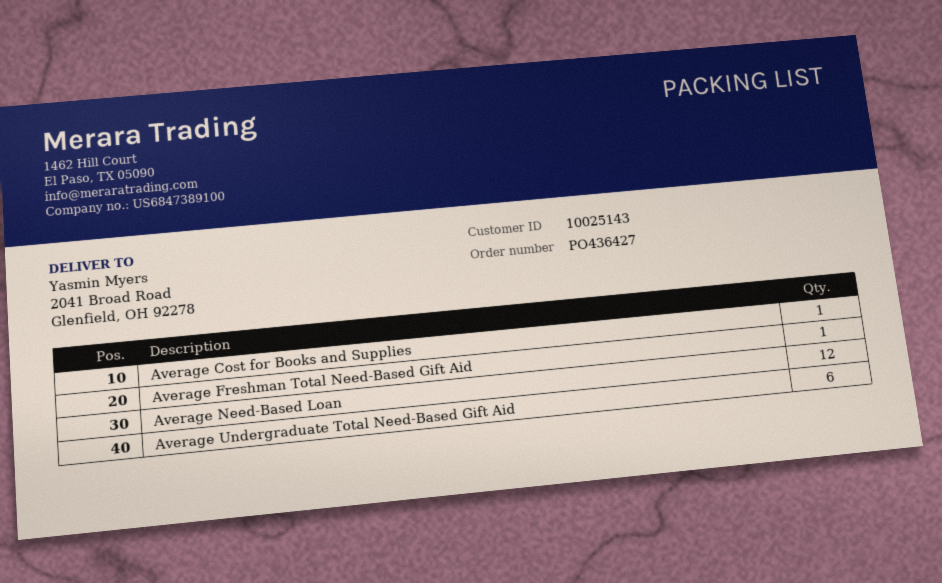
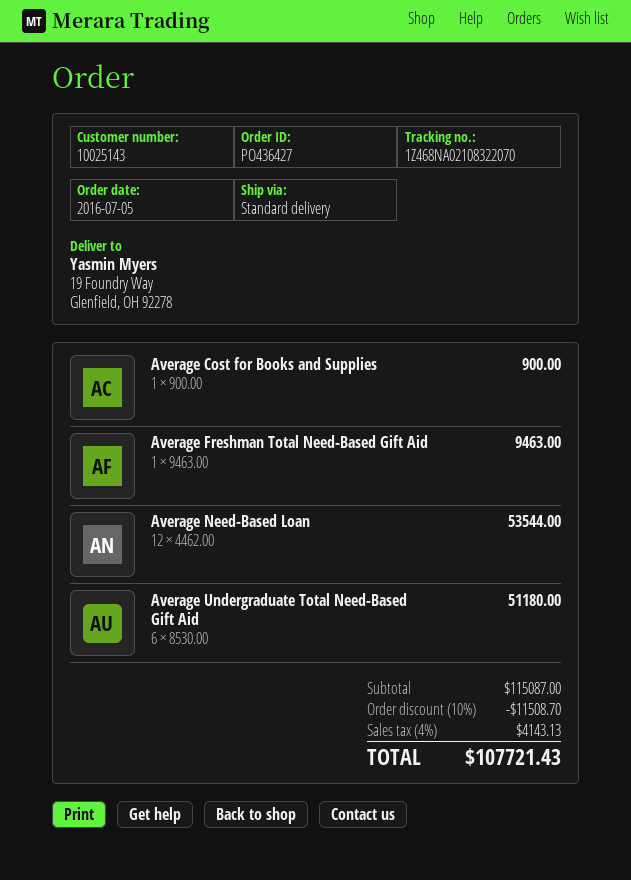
ship to: 2041 Broad Road, Glenfield, OH 92278 -> 19 Foundry Way, Glenfield, OH 92278

